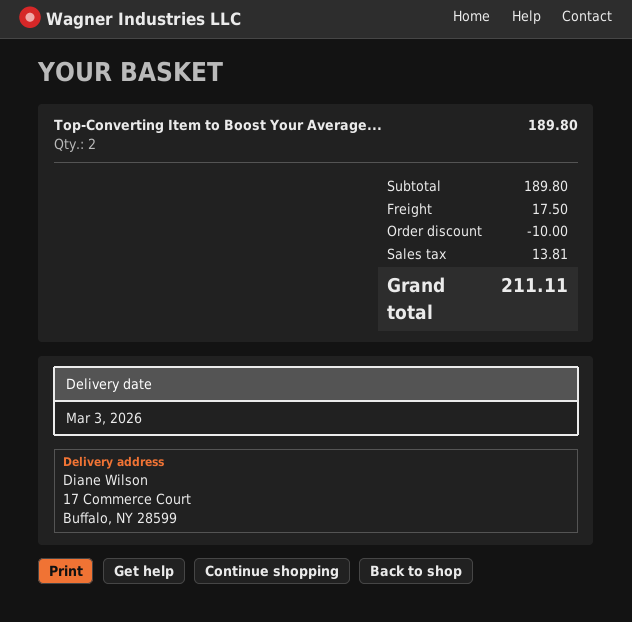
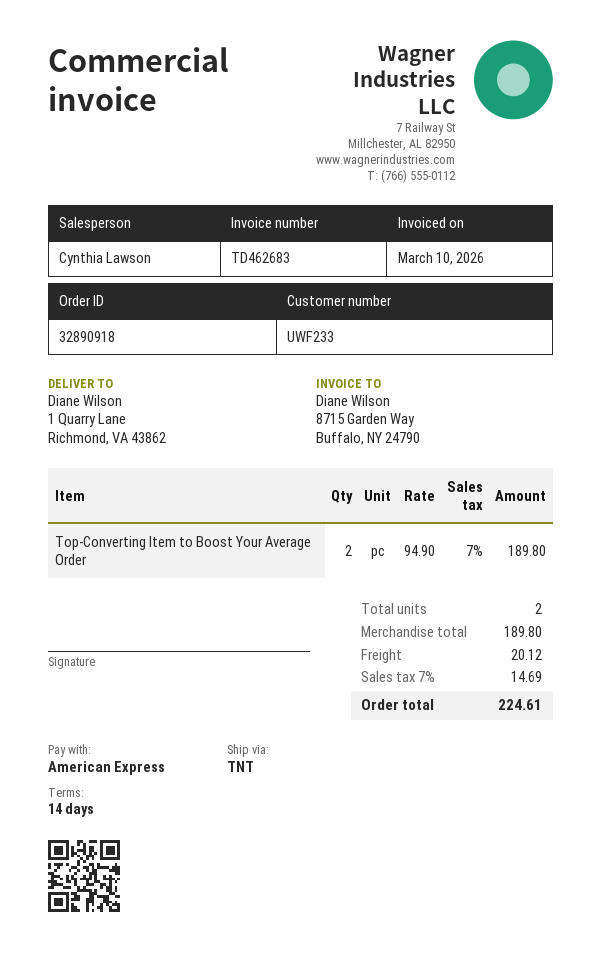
ship to: 17 Commerce Court, Buffalo, NY 28599 -> 1 Quarry Lane, Richmond, VA 43862
discount: 10.00 -> none
shipping: 17.50 -> 20.12
tax: 13.81 -> 14.69
total: 211.11 -> 224.61

